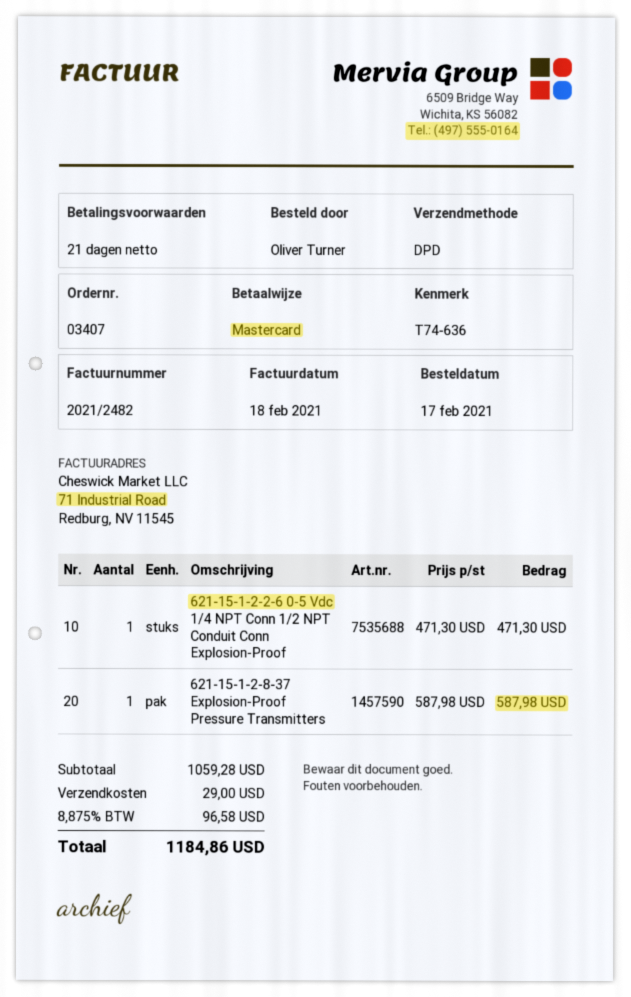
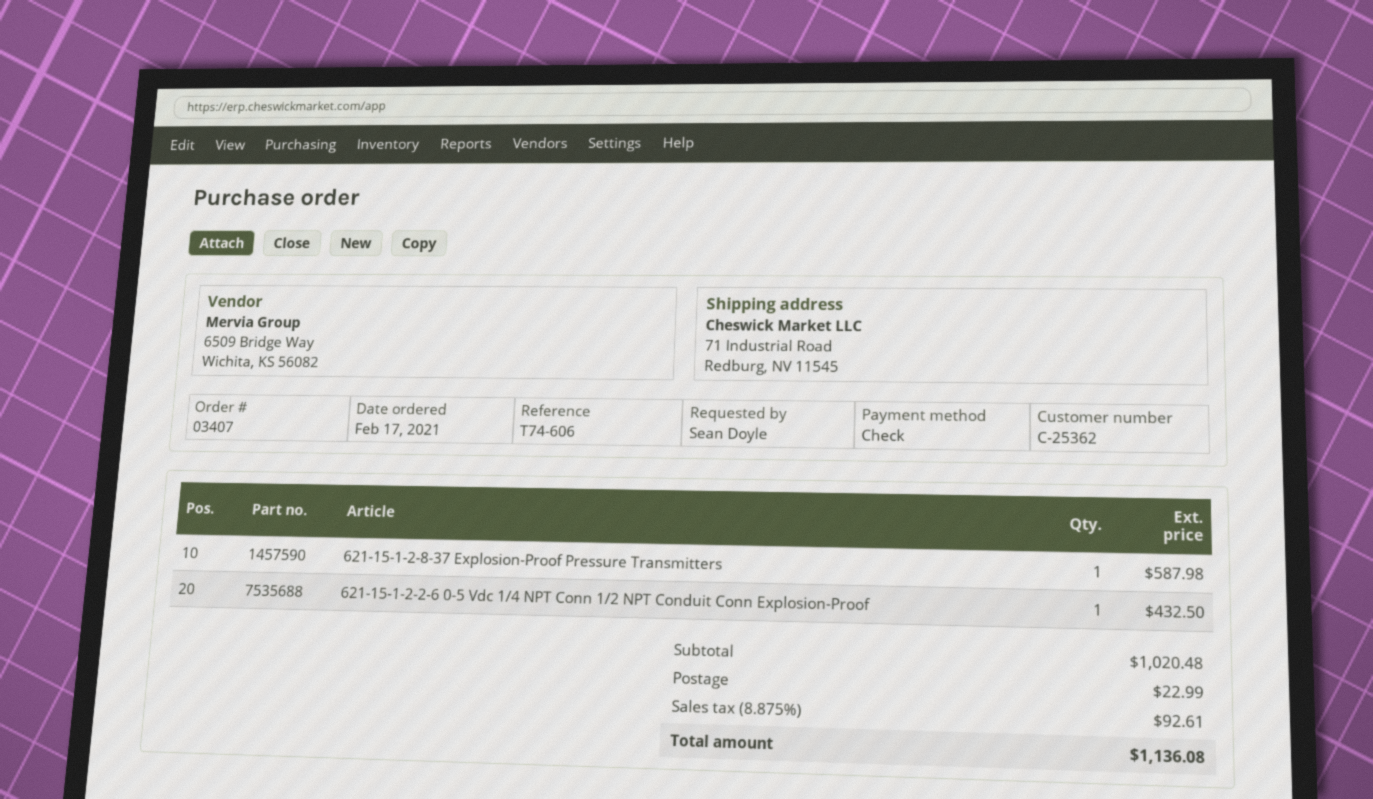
reference: T74-636 -> T74-606
ordered by: Oliver Turner -> Sean Doyle
payment method: Mastercard -> cheque
621-15-1-2-2-6 0-5 Vdc 1/4 NPT Conn 1/2 NPT Conduit Conn Explosion-Proof: 1 for 471.30 -> 1 for 432.50
subtotal: 1059.28 -> 1020.48
shipping: 29.00 -> 22.99
tax: 8.875% = 96.58 -> 8.875% = 92.61
total: 1184.86 -> 1136.08

